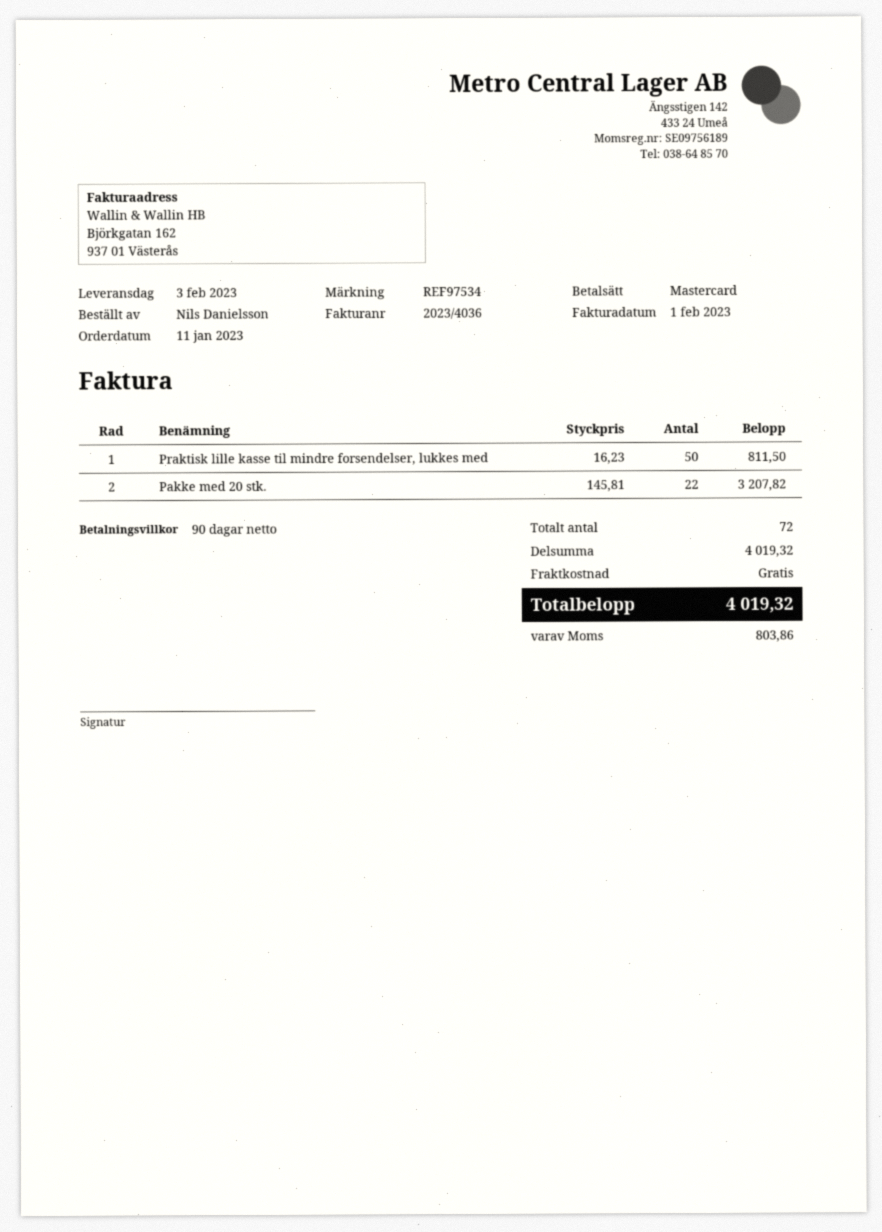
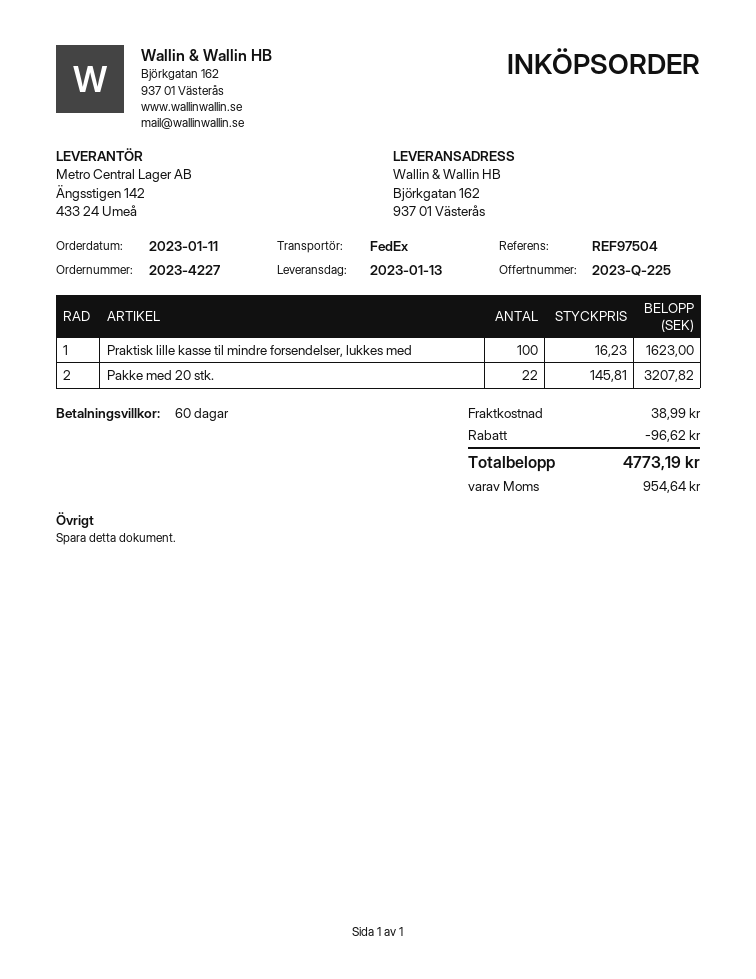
delivery date: 2023-02-03 -> 2023-01-13
payment terms: 90 days -> 60 days
reference: REF97534 -> REF97504
Praktisk lille kasse til mindre forsendelser, lukkes med: 50 x 16.23 = 811.50 -> 100 x 16.23 = 1623.00
discount: none -> 96.62
shipping: 0.00 -> 38.99
tax: 803.86 -> 954.64
total: 4019.32 -> 4773.19

